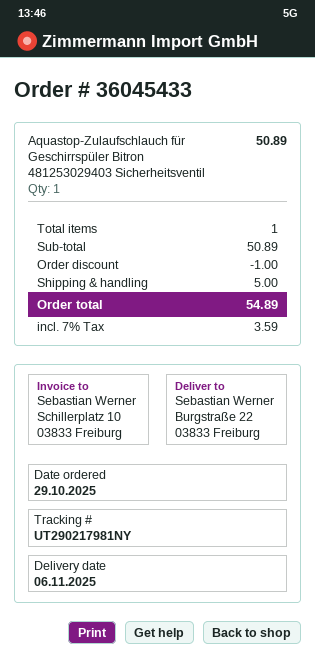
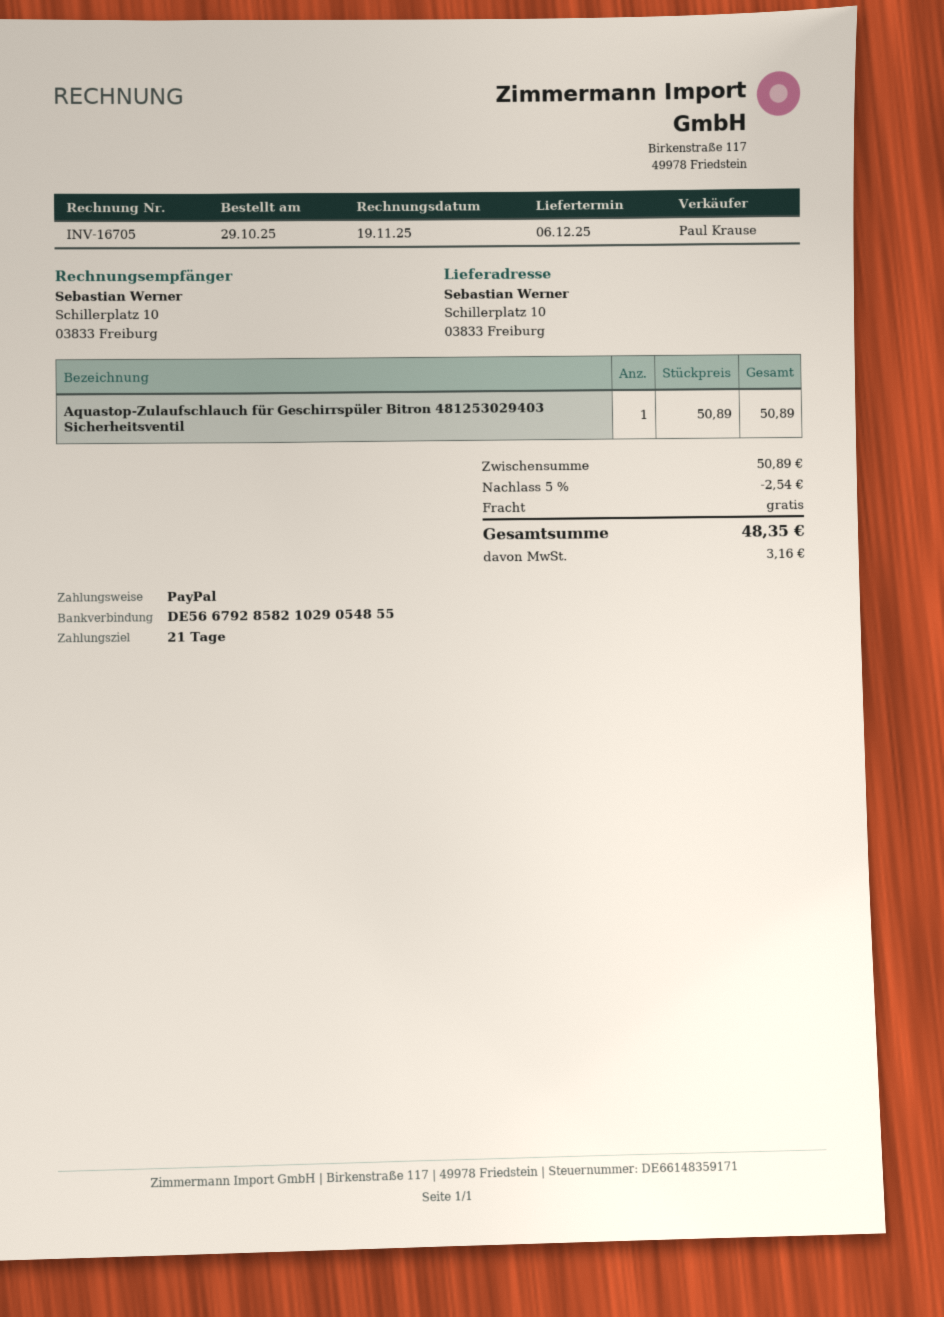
delivery date: 2025-11-06 -> 2025-12-06
ship to: Burgstraße 22, 03833 Freiburg -> Schillerplatz 10, 03833 Freiburg
discount: 1.00 -> 2.54
shipping: 5.00 -> 0.00
tax: 3.59 -> 3.16
total: 54.89 -> 48.35

